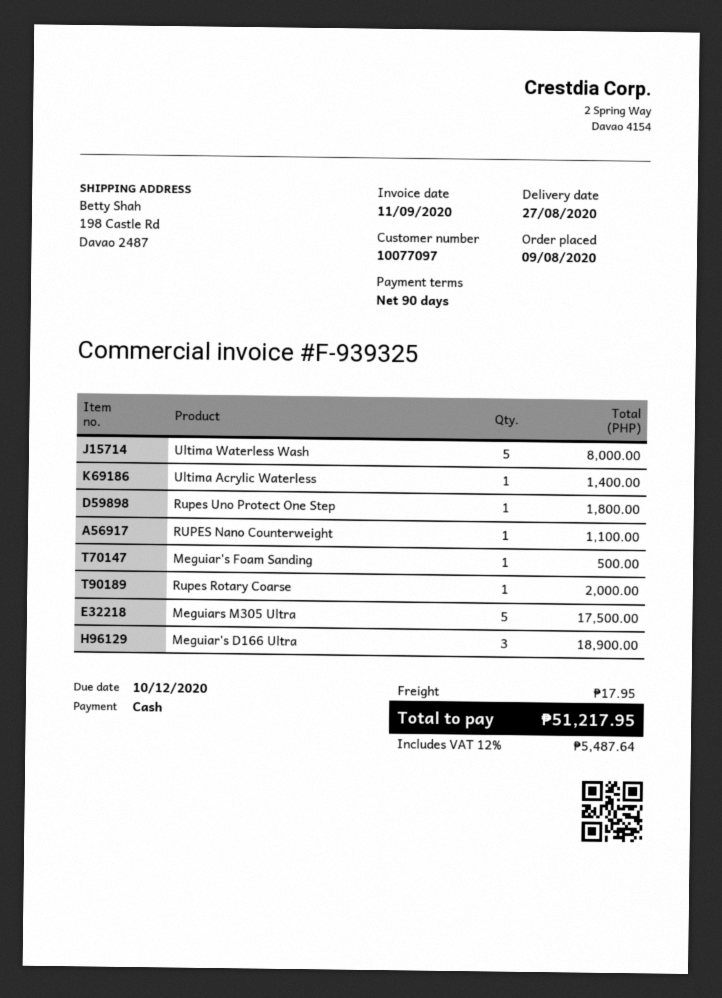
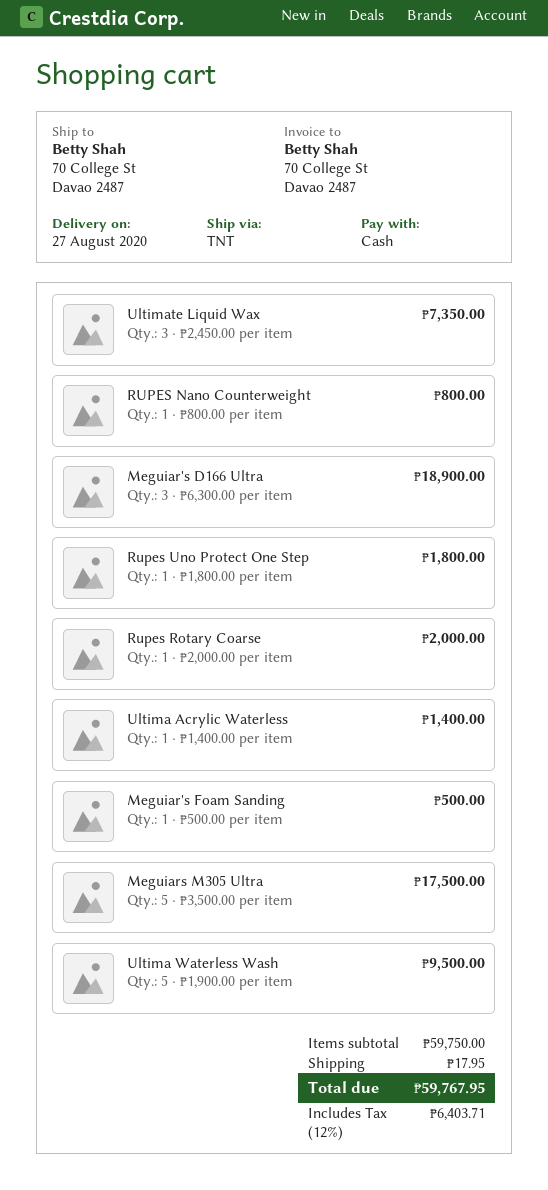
ship to: 198 Castle Rd, Davao 2487 -> 70 College St, Davao 2487
Ultima Waterless Wash: 5 for 8000.00 -> 5 for 9500.00
RUPES Nano Counterweight: 1 for 1100.00 -> 1 for 800.00
Ultimate Liquid Wax: none -> 3 for 7350.00
tax: 12% = 5487.64 -> 12% = 6403.71
total: 51217.95 -> 59767.95

